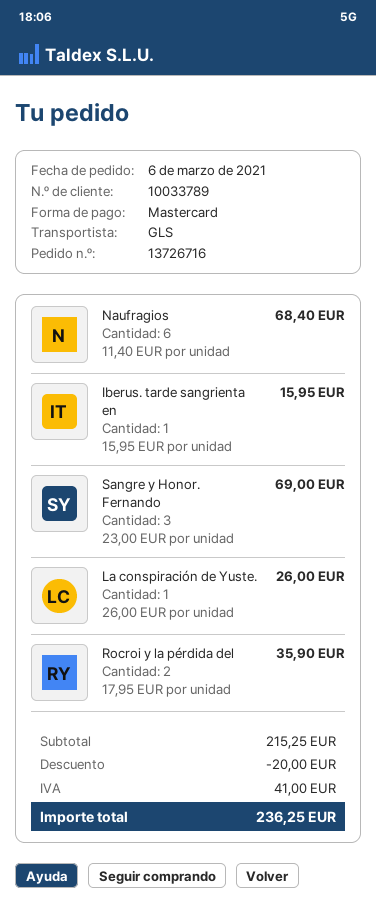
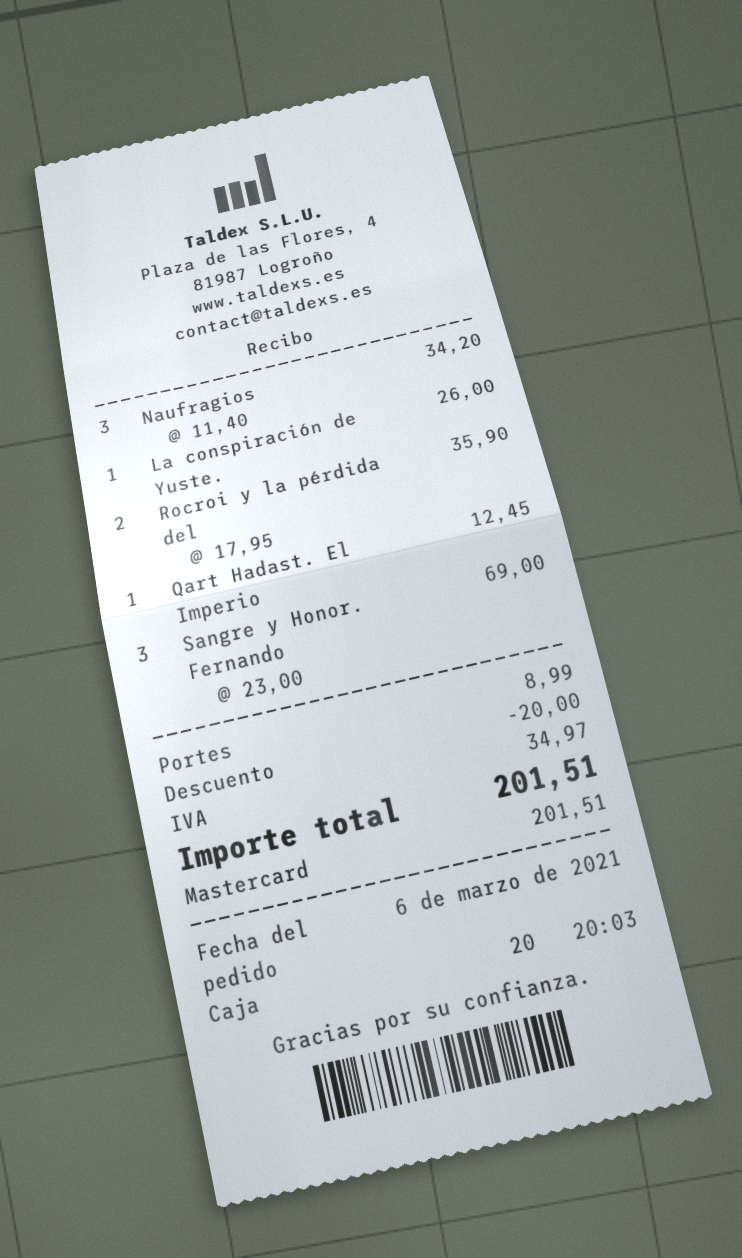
Naufragios: 6 x 11.40 = 68.40 -> 3 x 11.40 = 34.20
Iberus. tarde sangrienta en: 1 x 15.95 = 15.95 -> none
Qart Hadast. El Imperio: none -> 1 x 12.45 = 12.45
shipping: none -> 8.99
tax: 41.00 -> 34.97
total: 236.25 -> 201.51

